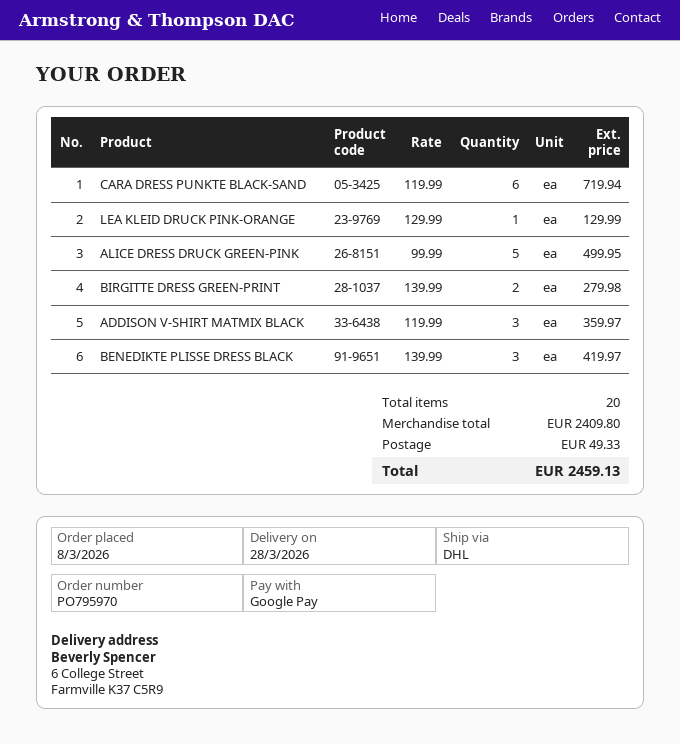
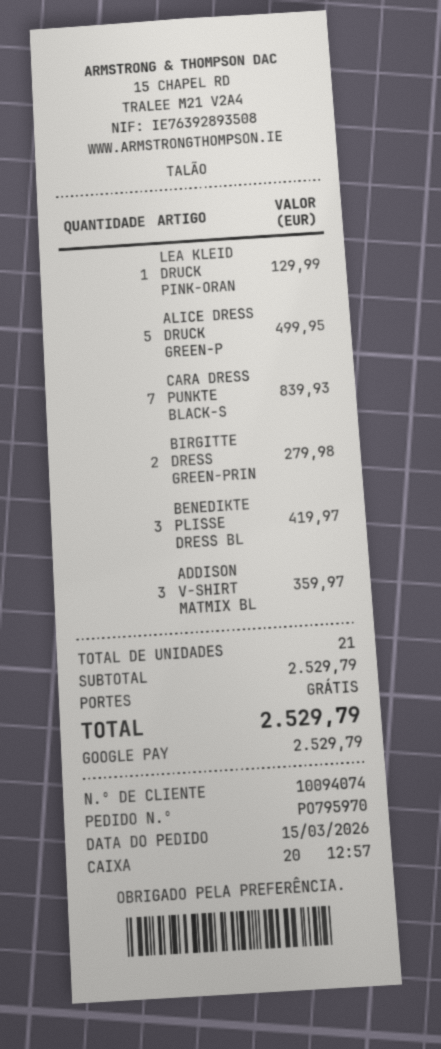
order date: 2026-03-08 -> 2026-03-15
CARA DRESS PUNKTE BLACK-SAND: 6 for 719.94 -> 7 for 839.93
total quantity: 20 -> 21
subtotal: 2409.80 -> 2529.79
shipping: 49.33 -> 0.00
total: 2459.13 -> 2529.79

